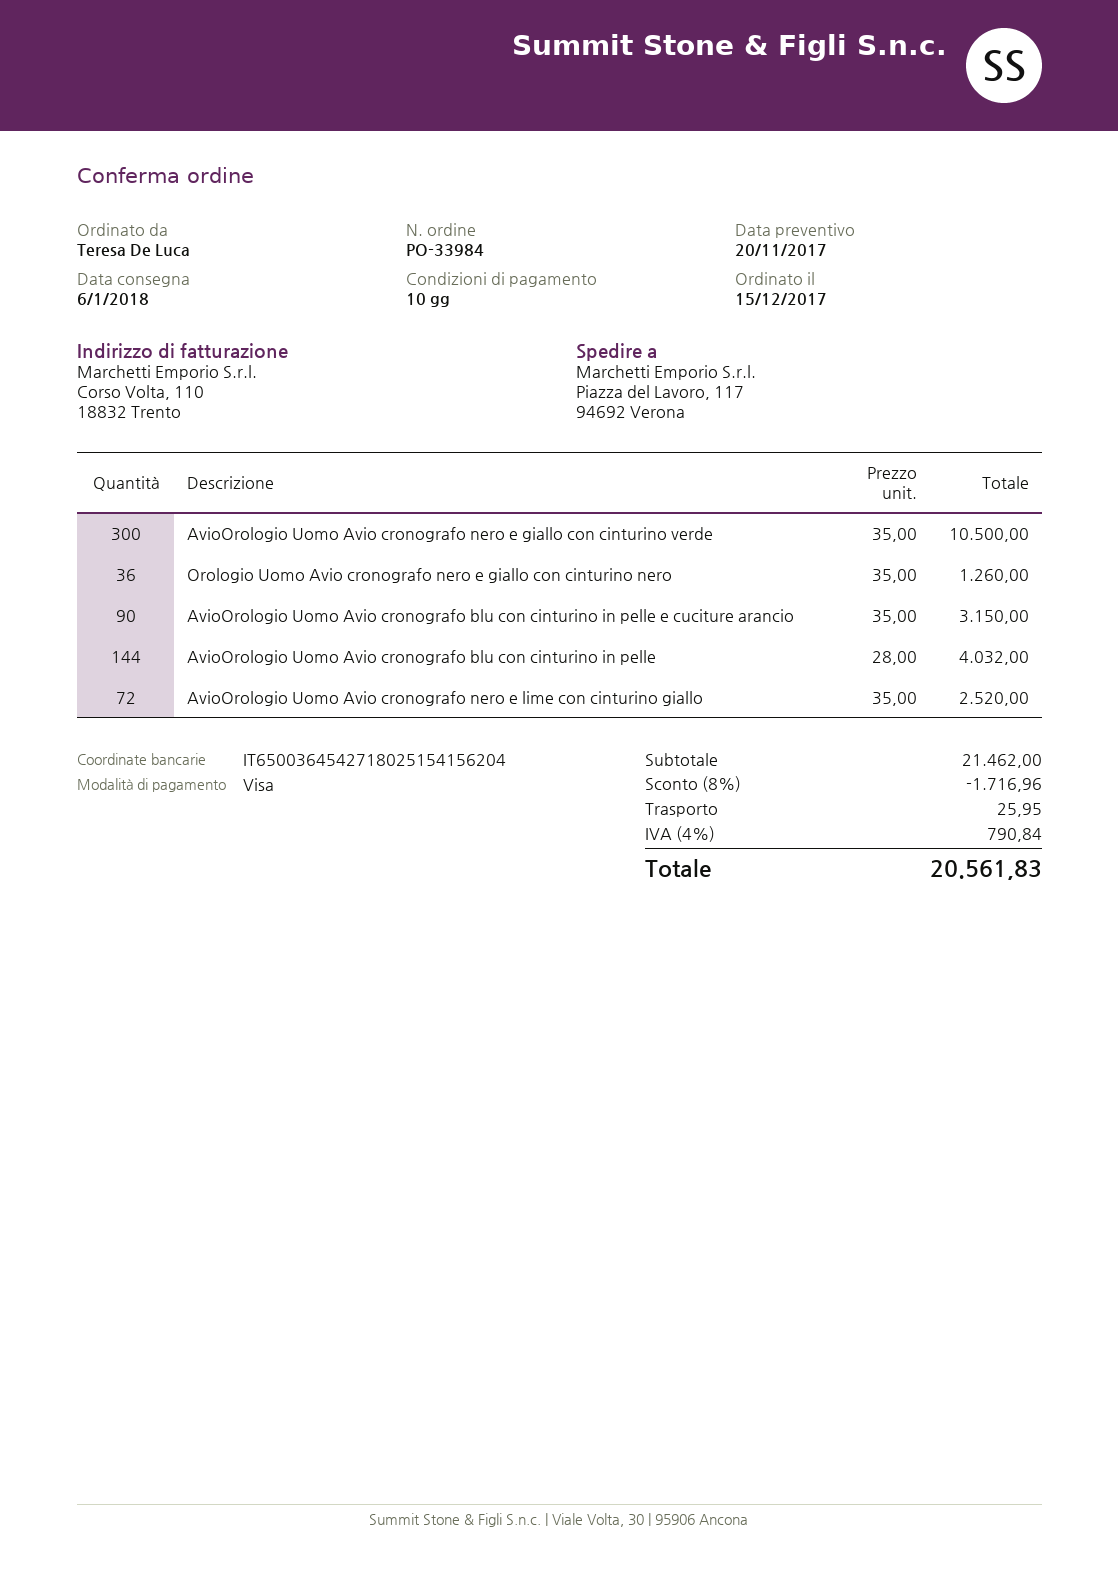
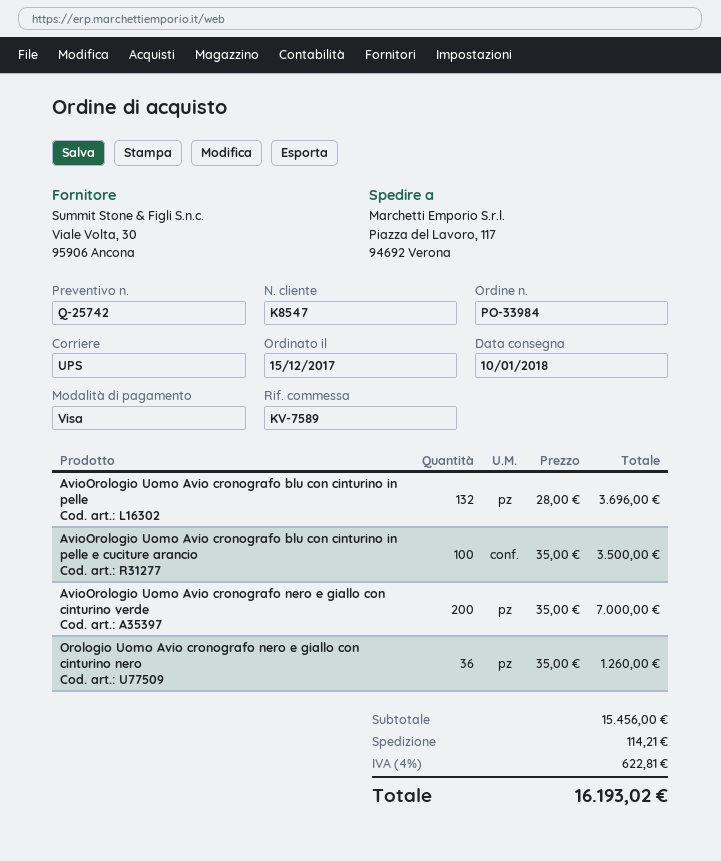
delivery date: 2018-01-06 -> 2018-01-10
AvioOrologio Uomo Avio cronografo nero e giallo con cinturino verde: 300 x 35.00 = 10500.00 -> 200 x 35.00 = 7000.00
AvioOrologio Uomo Avio cronografo blu con cinturino in pelle e cuciture arancio: 90 x 35.00 = 3150.00 -> 100 x 35.00 = 3500.00
AvioOrologio Uomo Avio cronografo blu con cinturino in pelle: 144 x 28.00 = 4032.00 -> 132 x 28.00 = 3696.00
AvioOrologio Uomo Avio cronografo nero e lime con cinturino giallo: 72 x 35.00 = 2520.00 -> none
subtotal: 21462.00 -> 15456.00
discount: 8% = 1716.96 -> none
shipping: 25.95 -> 114.21
tax: 4% = 790.84 -> 4% = 622.81
total: 20561.83 -> 16193.02

